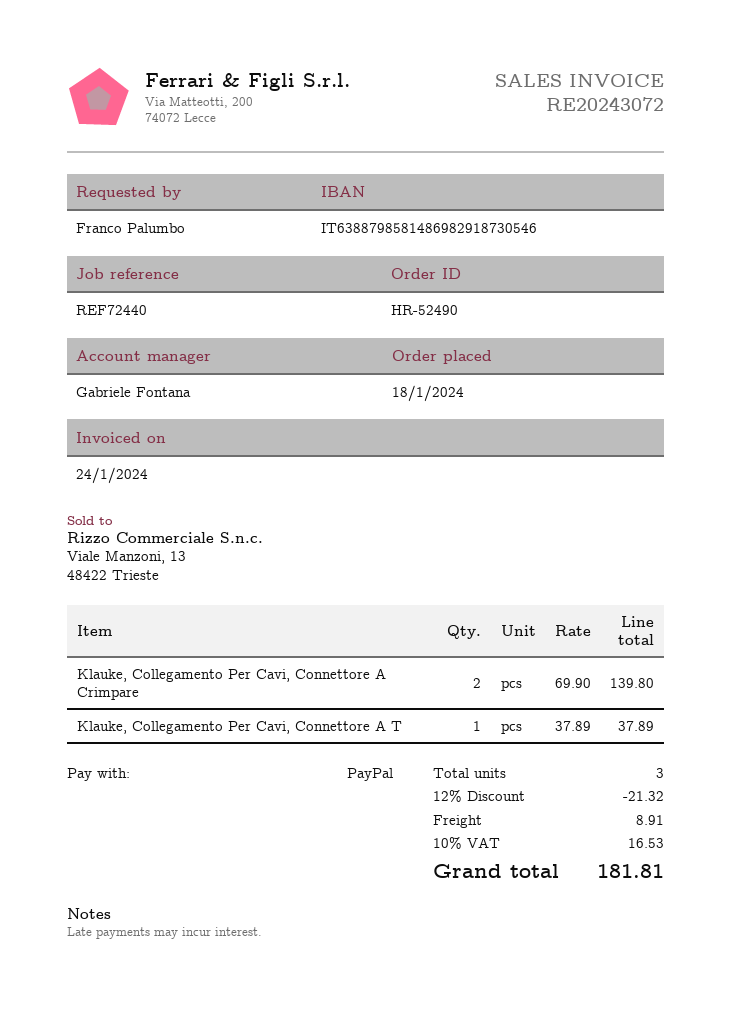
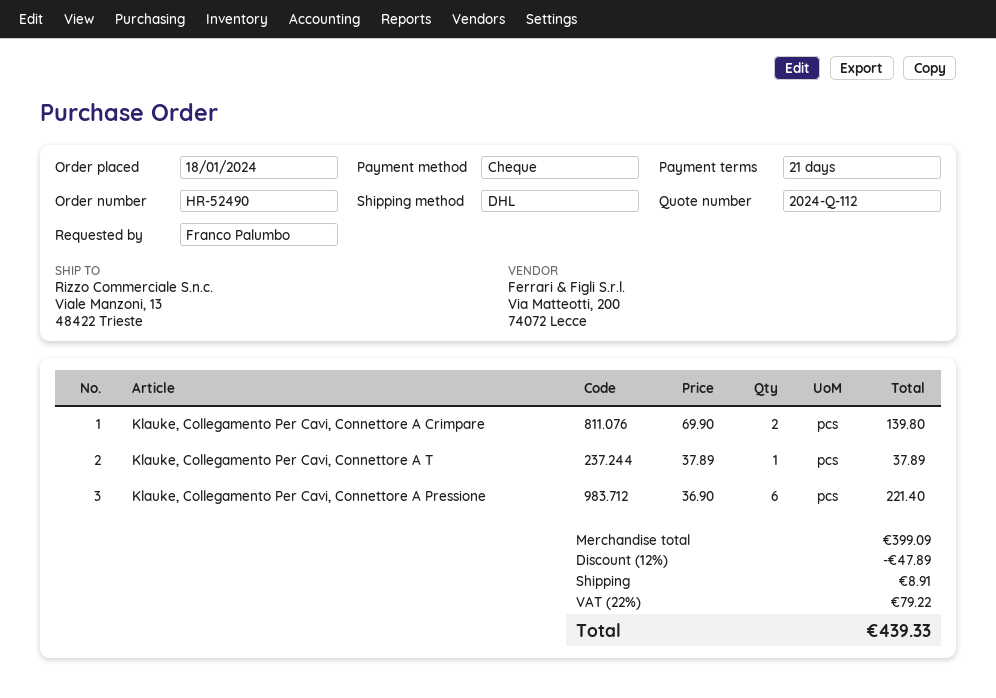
payment method: PayPal -> cheque
Klauke, Collegamento Per Cavi, Connettore A Pressione: none -> 6 x 36.90 = 221.40
discount: 12% = 21.32 -> 12% = 47.89
tax: 10% = 16.53 -> 22% = 79.22
total: 181.81 -> 439.33

